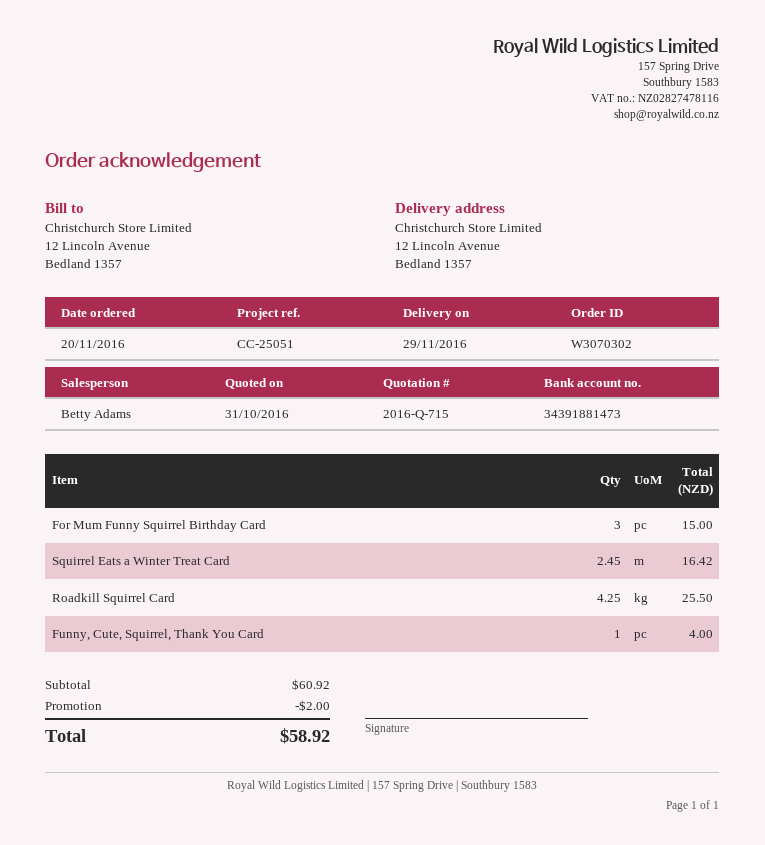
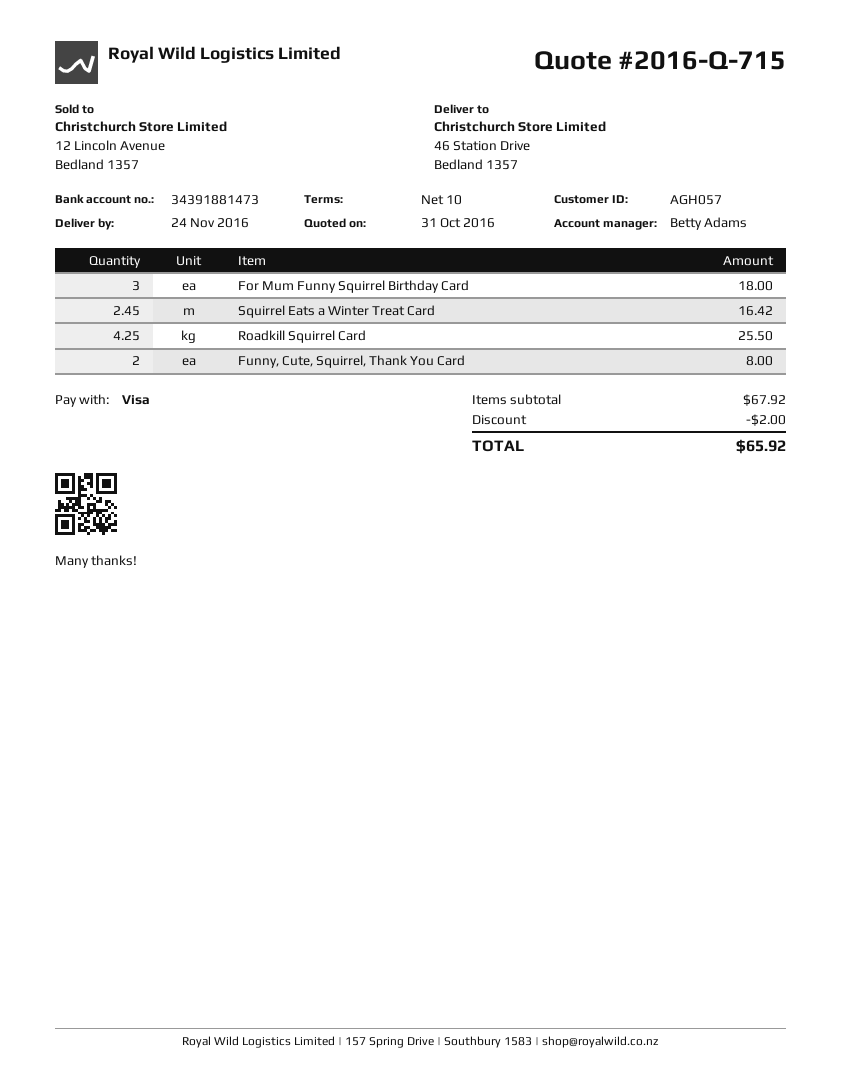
delivery date: 2016-11-29 -> 2016-11-24
ship to: 12 Lincoln Avenue, Bedland 1357 -> 46 Station Drive, Bedland 1357
For Mum Funny Squirrel Birthday Card: 3 for 15.00 -> 3 for 18.00
Funny, Cute, Squirrel, Thank You Card: 1 for 4.00 -> 2 for 8.00
subtotal: 60.92 -> 67.92
total: 58.92 -> 65.92

